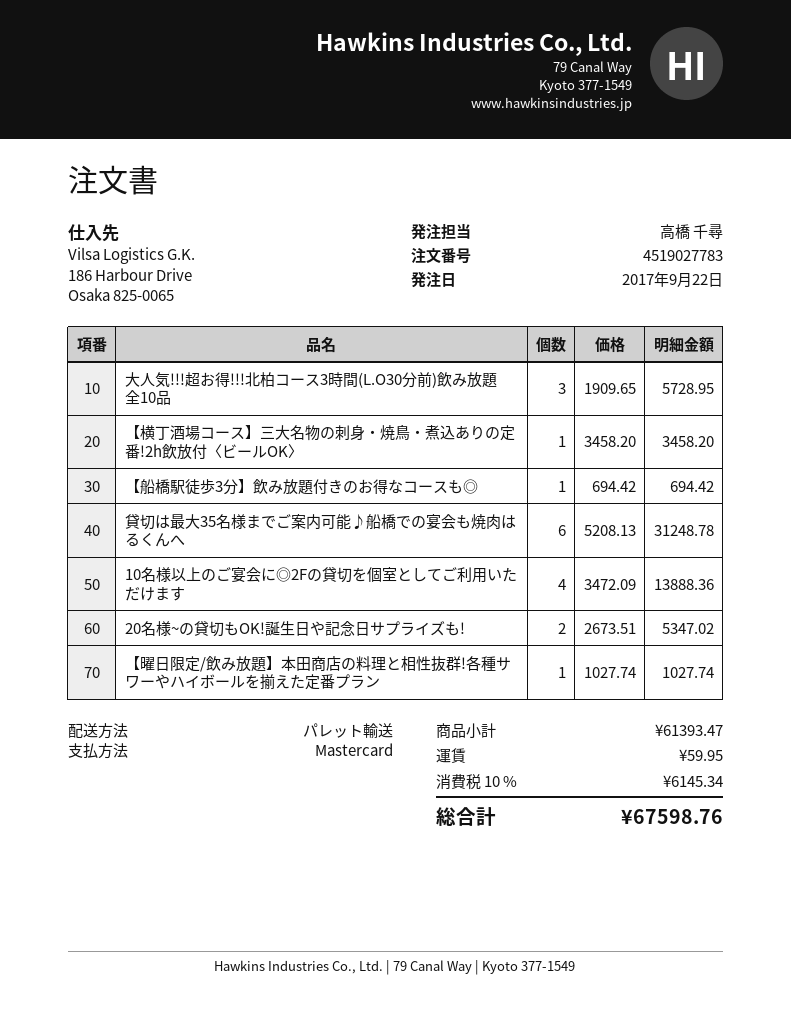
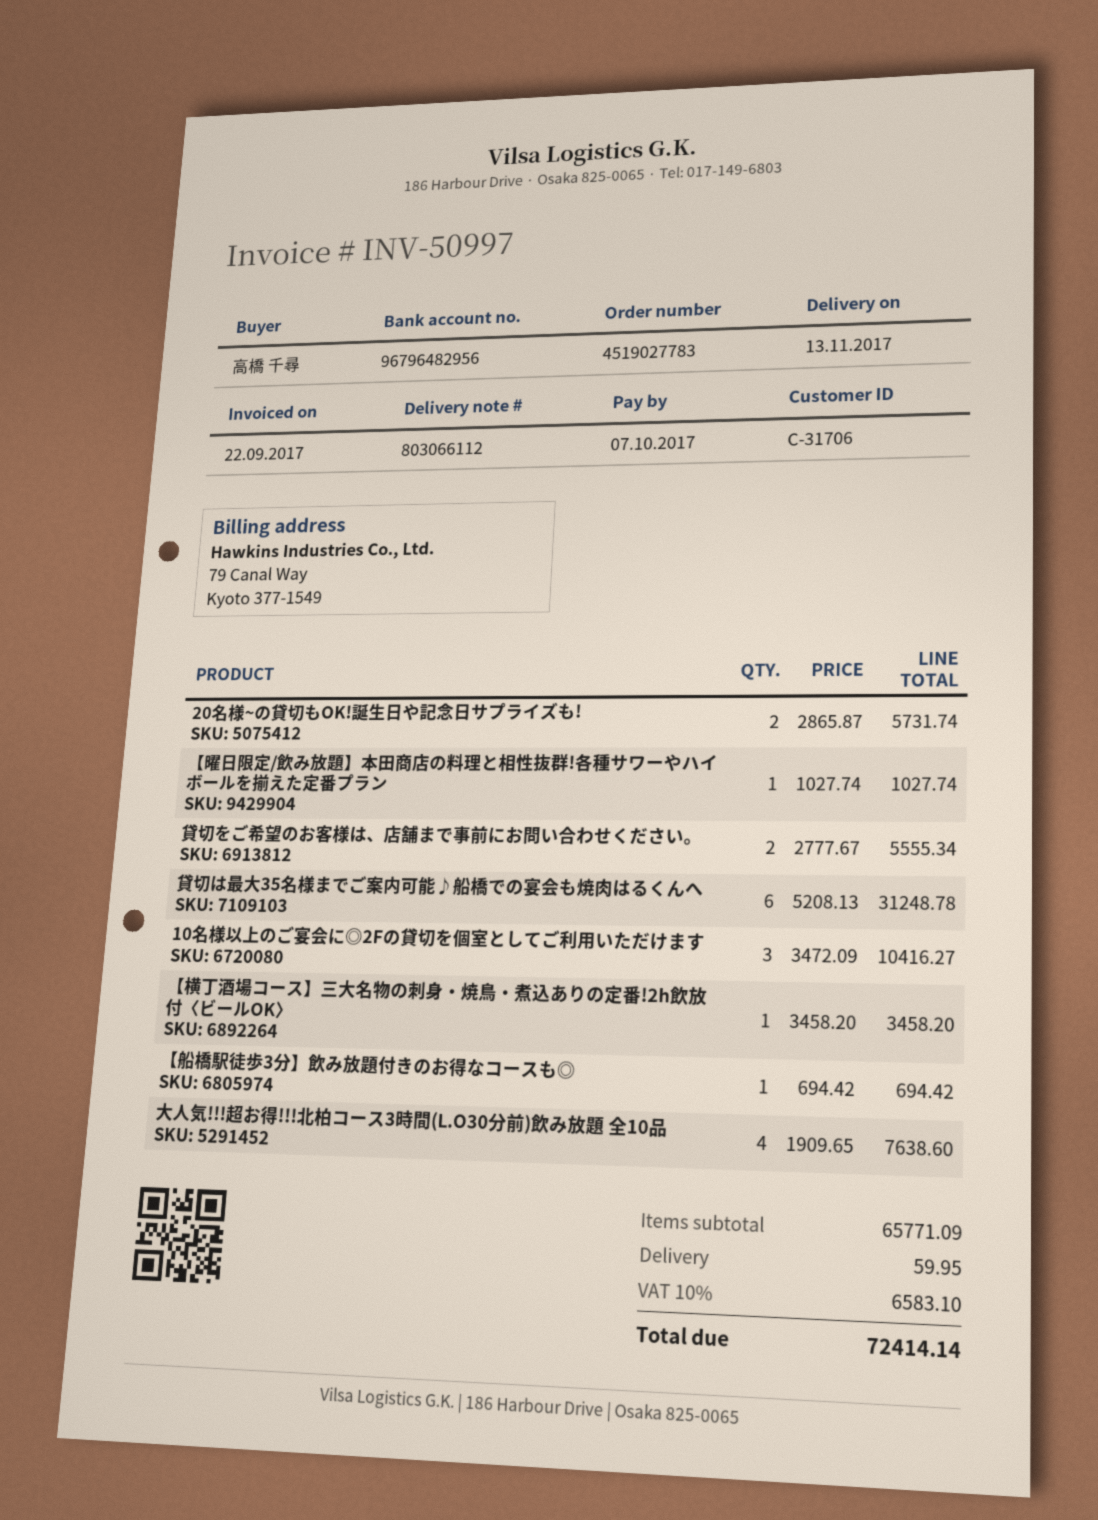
大人気!!!超お得!!!北柏コース3時間(L.O30分前)飲み放題 全10品: 3 x 1909.65 = 5728.95 -> 4 x 1909.65 = 7638.60
10名様以上のご宴会に◎2Fの貸切を個室としてご利用いただけます: 4 x 3472.09 = 13888.36 -> 3 x 3472.09 = 10416.27
20名様~の貸切もOK!誕生日や記念日サプライズも!: 2 x 2673.51 = 5347.02 -> 2 x 2865.87 = 5731.74
貸切をご希望のお客様は、店舗まで事前にお問い合わせください。: none -> 2 x 2777.67 = 5555.34
subtotal: 61393.47 -> 65771.09
tax: 10% = 6145.34 -> 10% = 6583.10
total: 67598.76 -> 72414.14

